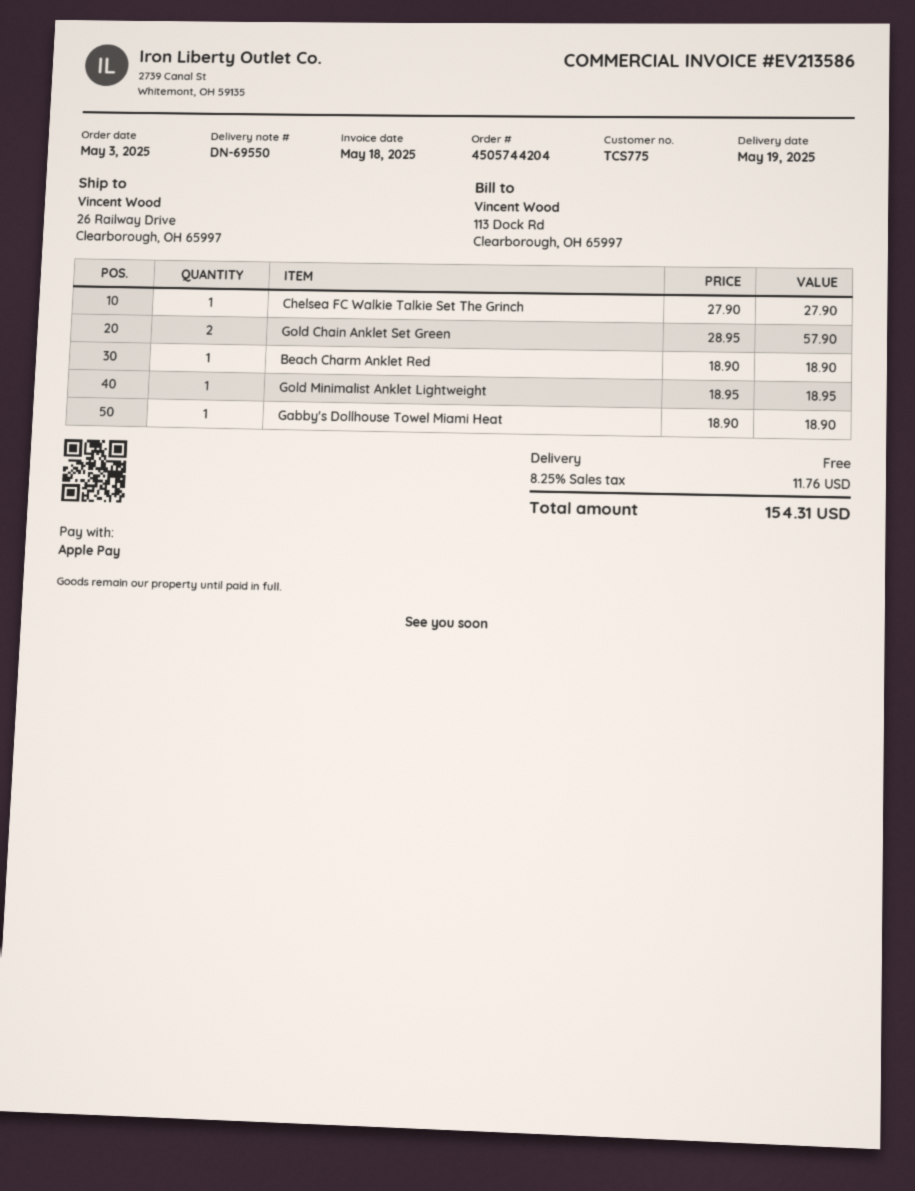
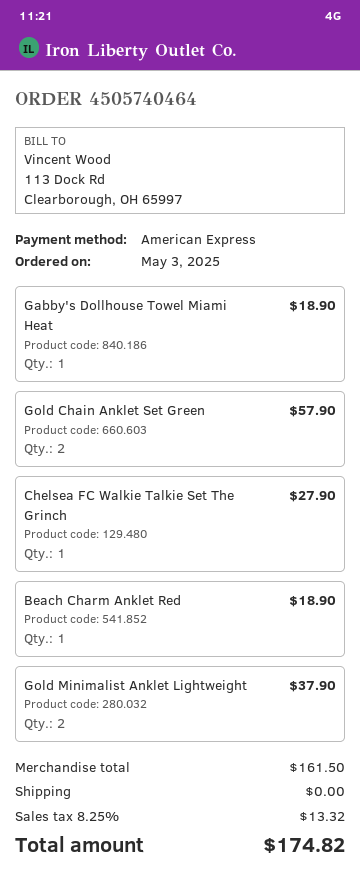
order number: 4505744204 -> 4505740464
payment method: Apple Pay -> American Express
Gold Minimalist Anklet Lightweight: 1 for 18.95 -> 2 for 37.90
tax: 8.25% = 11.76 -> 8.25% = 13.32
total: 154.31 -> 174.82

